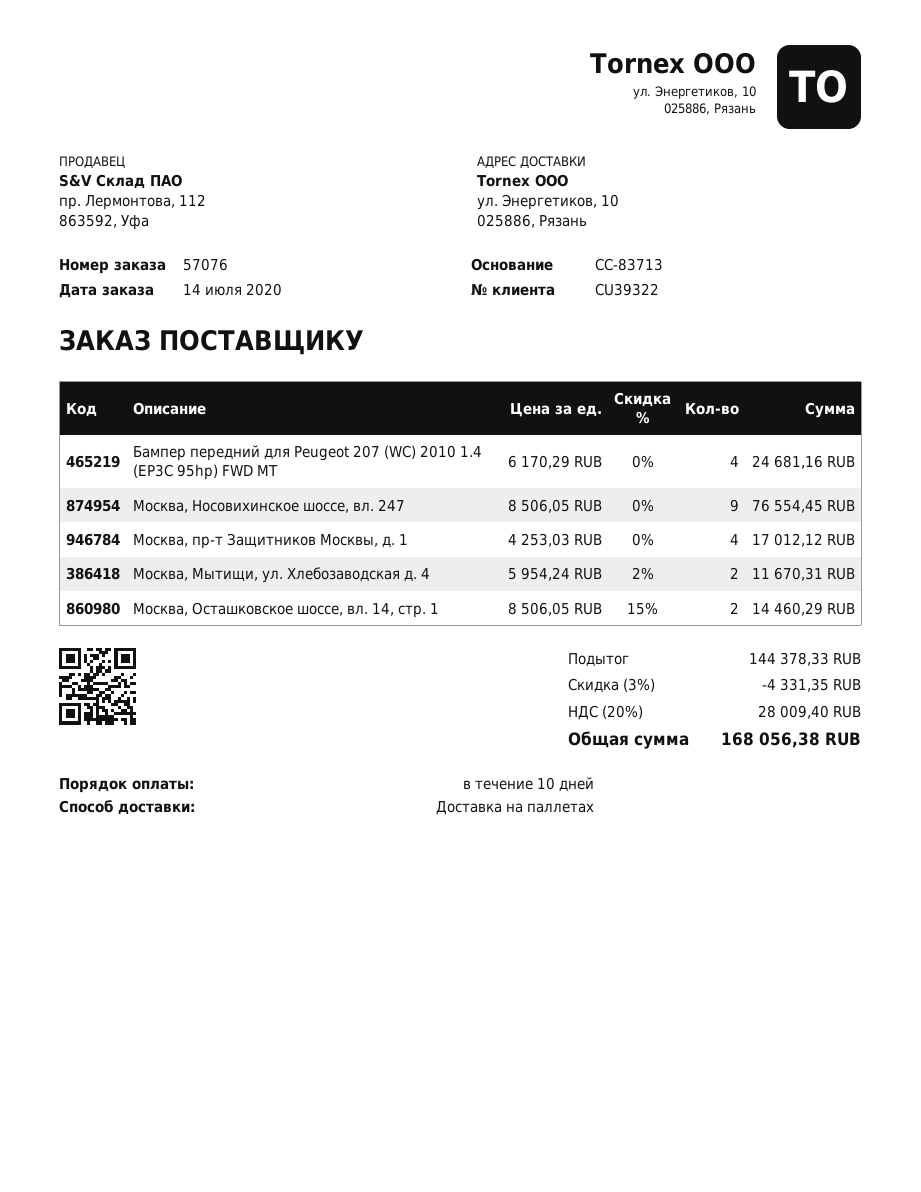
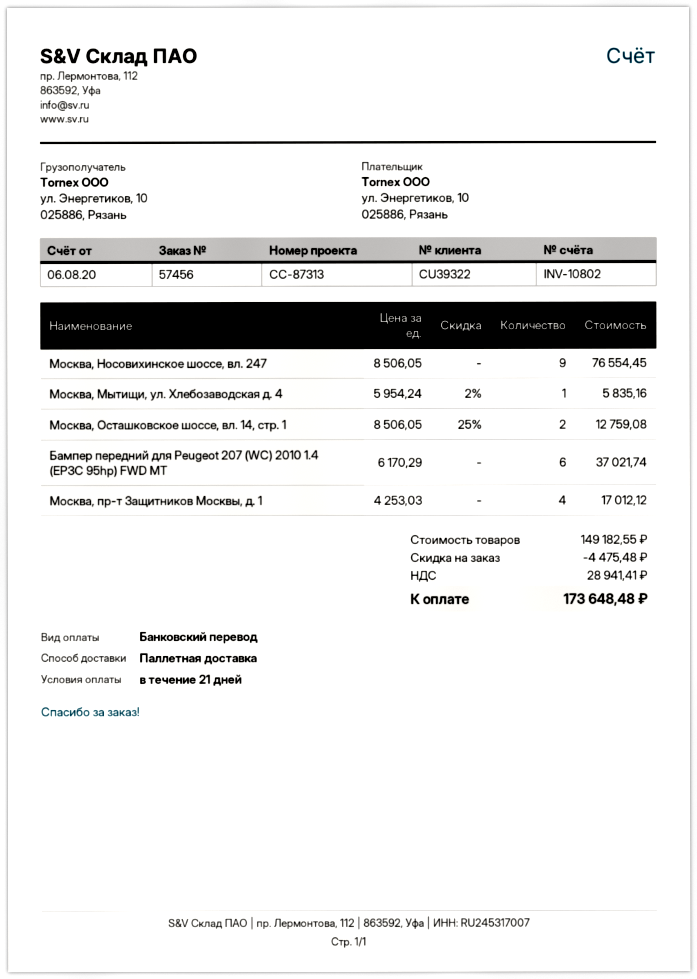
order number: 57076 -> 57456
payment terms: 10 days -> 21 days
reference: CC-83713 -> CC-87313
Бампер передний для Peugeot 207 (WC) 2010 1.4 (EP3C 95hp) FWD MT: 4 x 6170.29 = 24681.16 -> 6 x 6170.29 = 37021.74
Москва, Мытищи, ул. Хлебозаводская д. 4: 2 x 5954.24 - 2% = 11670.31 -> 1 x 5954.24 - 2% = 5835.16
Москва, Осташковское шоссе, вл. 14, стр. 1: 2 x 8506.05 - 15% = 14460.29 -> 2 x 8506.05 - 25% = 12759.08
subtotal: 144378.33 -> 149182.55
discount: 4331.35 -> 4475.48
tax: 28009.40 -> 28941.41
total: 168056.38 -> 173648.48

